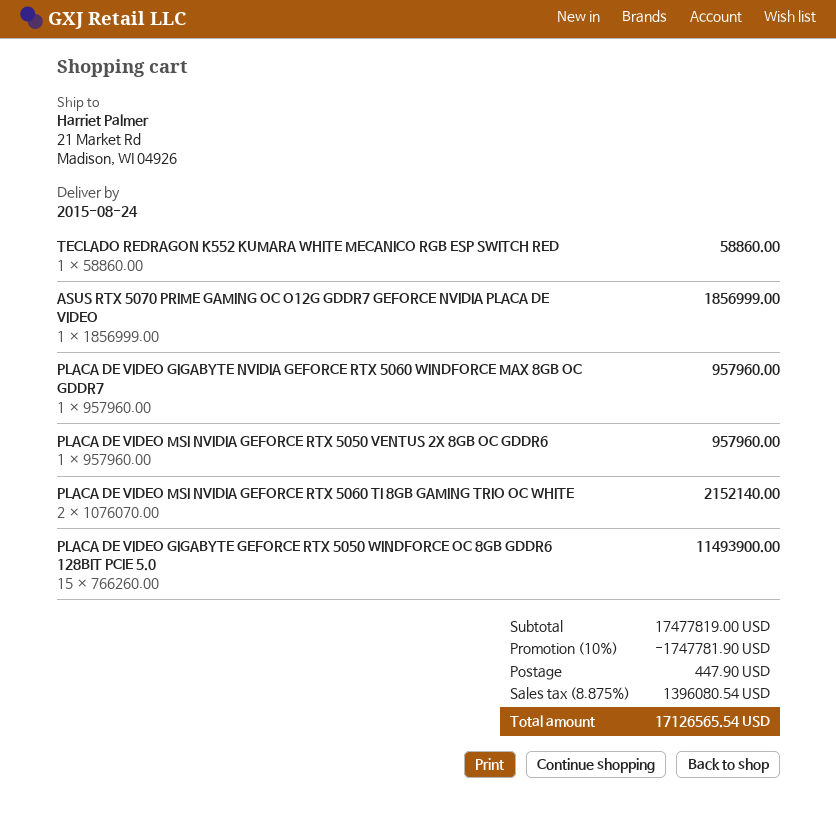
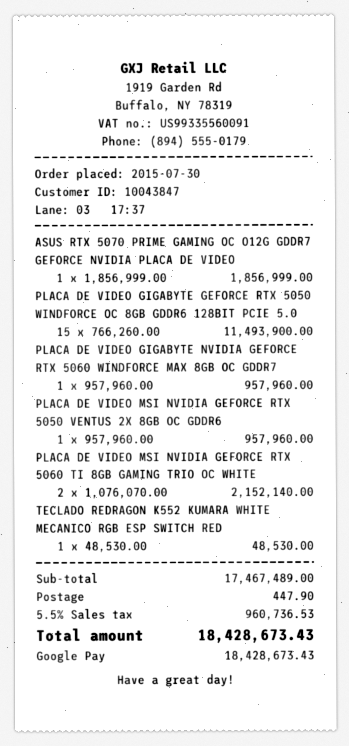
TECLADO REDRAGON K552 KUMARA WHITE MECANICO RGB ESP SWITCH RED: 1 x 58860.00 = 58860.00 -> 1 x 48530.00 = 48530.00
subtotal: 17477819.00 -> 17467489.00
discount: 10% = 1747781.90 -> none
tax: 8.875% = 1396080.54 -> 5.5% = 960736.53
total: 17126565.54 -> 18428673.43

